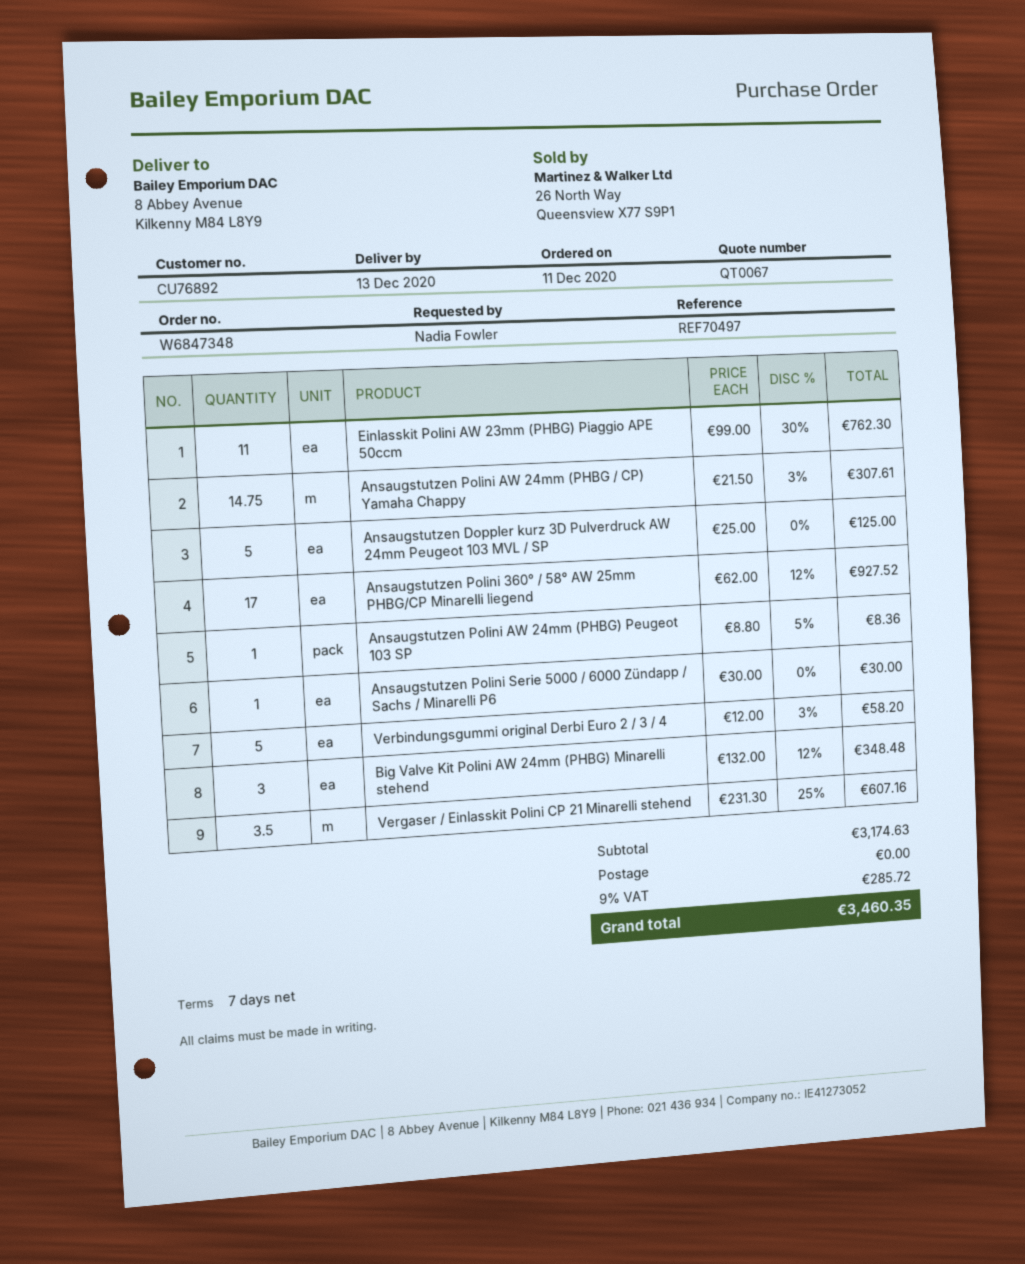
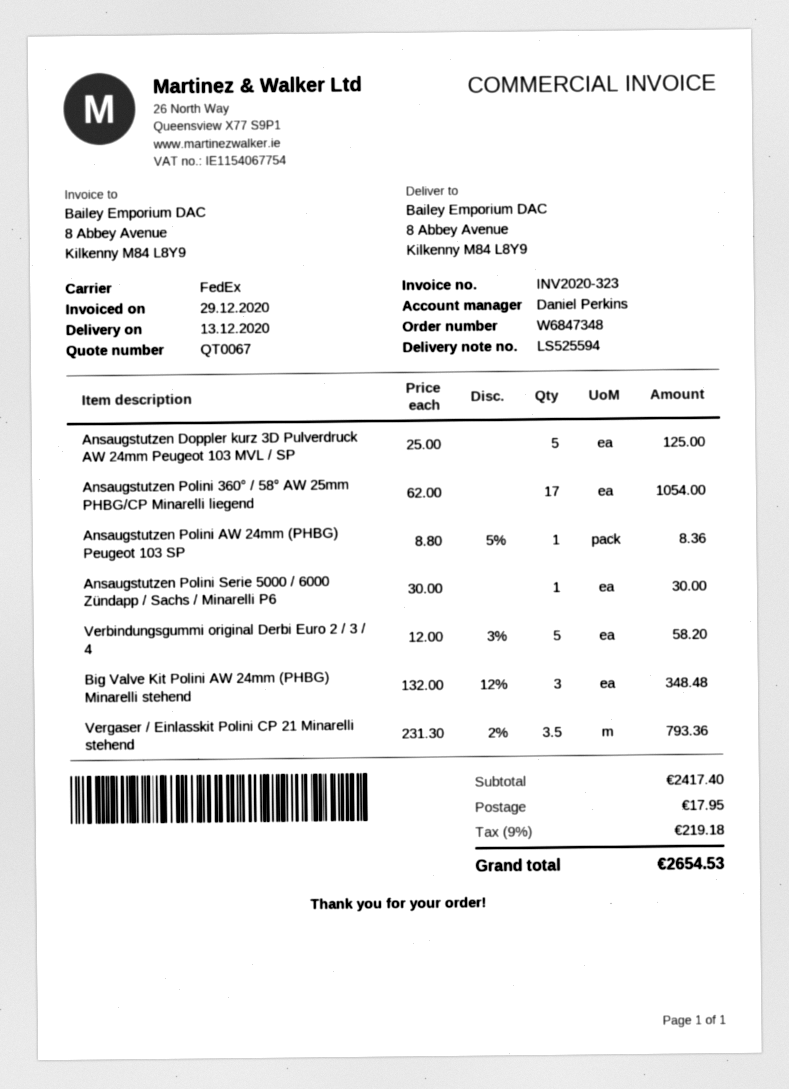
Einlasskit Polini AW 23mm (PHBG) Piaggio APE 50ccm: 11 x 99.00 - 30% = 762.30 -> none
Ansaugstutzen Polini AW 24mm (PHBG / CP) Yamaha Chappy: 14.75 x 21.50 - 3% = 307.61 -> none
Ansaugstutzen Polini 360° / 58° AW 25mm PHBG/CP Minarelli liegend: 17 x 62.00 - 12% = 927.52 -> 17 x 62.00 = 1054.00
Vergaser / Einlasskit Polini CP 21 Minarelli stehend: 3.5 x 231.30 - 25% = 607.16 -> 3.5 x 231.30 - 2% = 793.36
subtotal: 3174.63 -> 2417.40
shipping: 0.00 -> 17.95
tax: 9% = 285.72 -> 9% = 219.18
total: 3460.35 -> 2654.53

